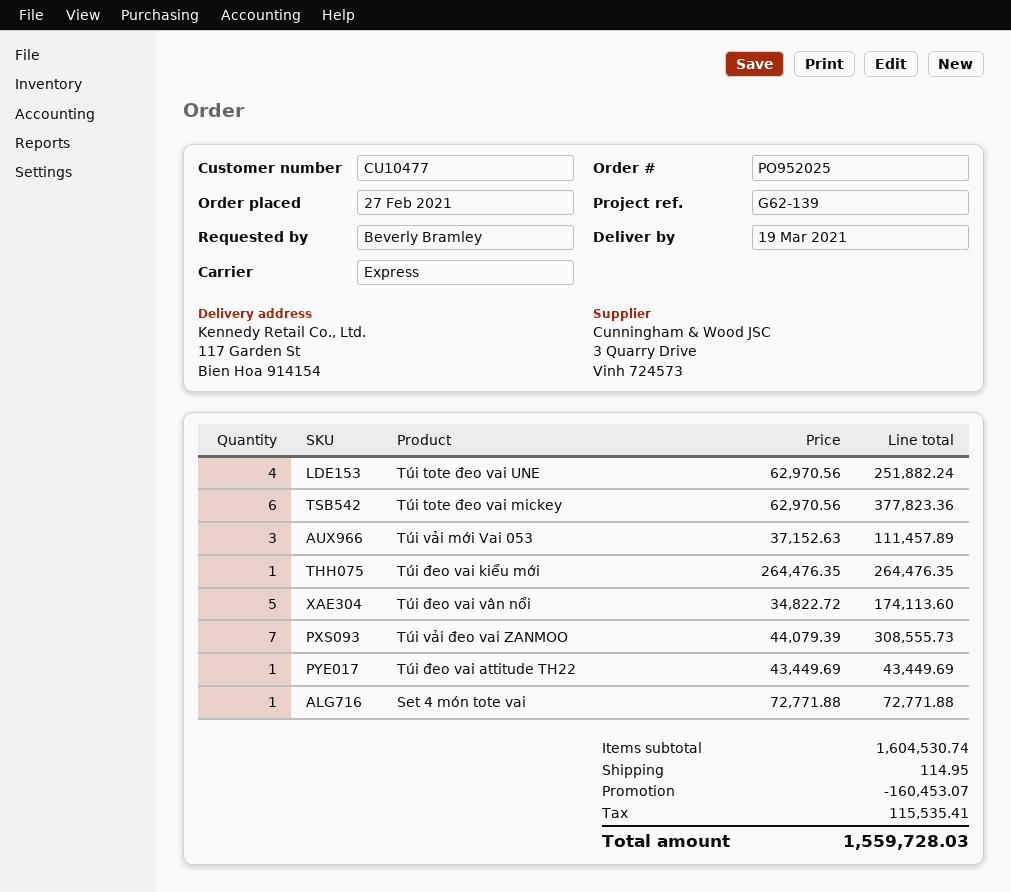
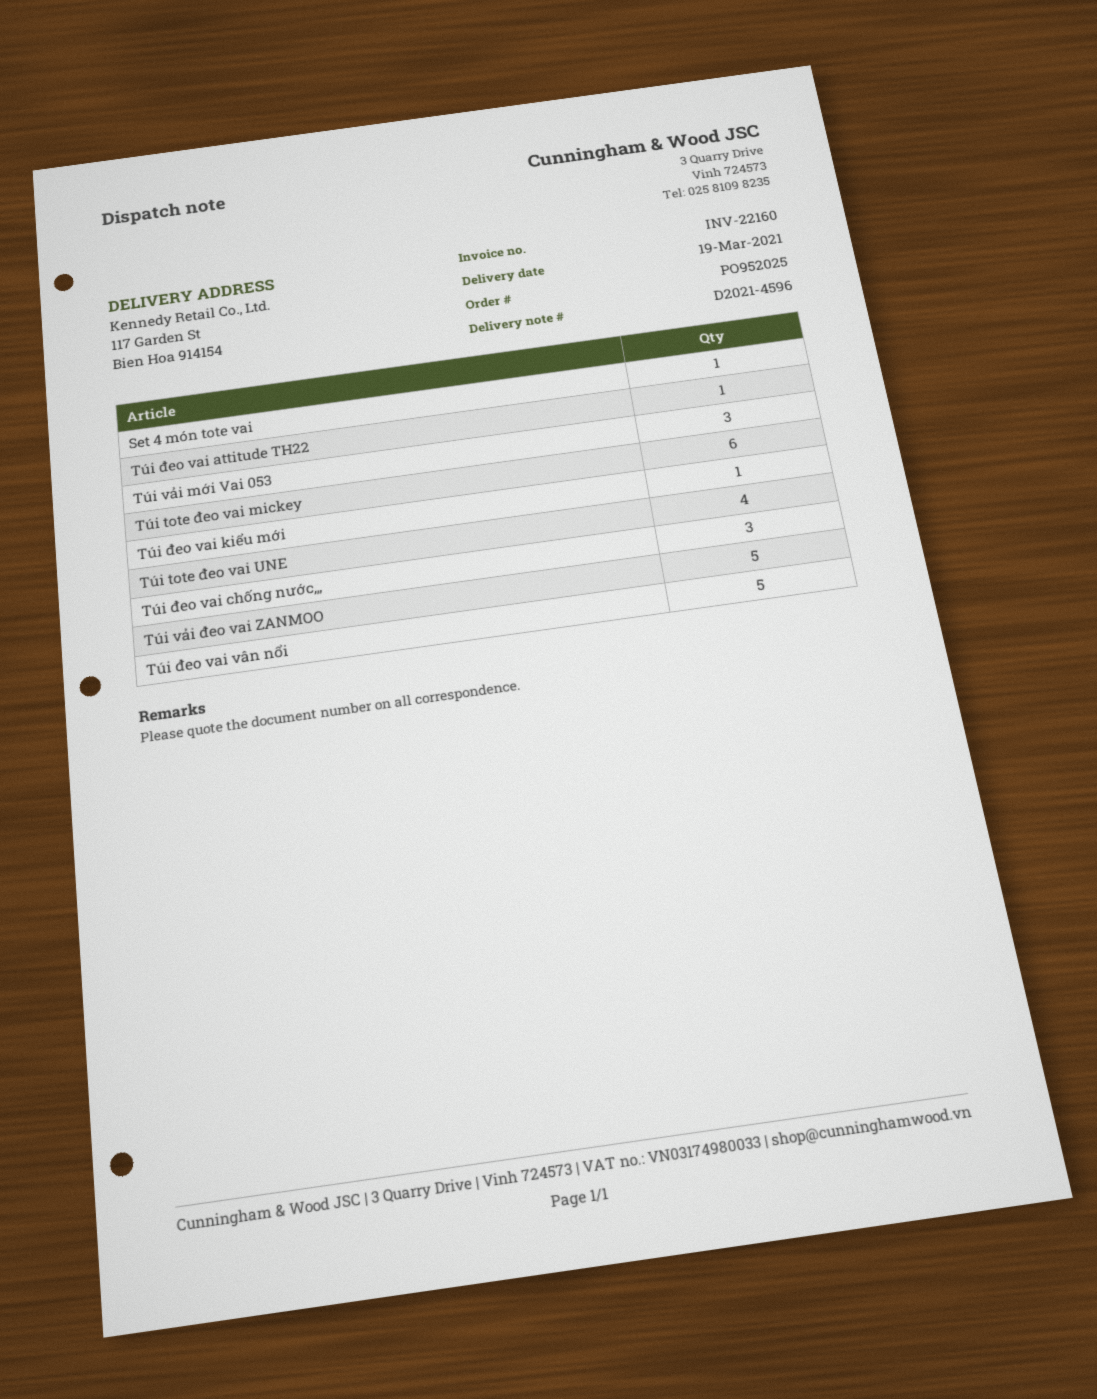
Túi vải đeo vai ZANMOO: 7 -> 5
Túi đeo vai chống nước,,,: none -> 3

